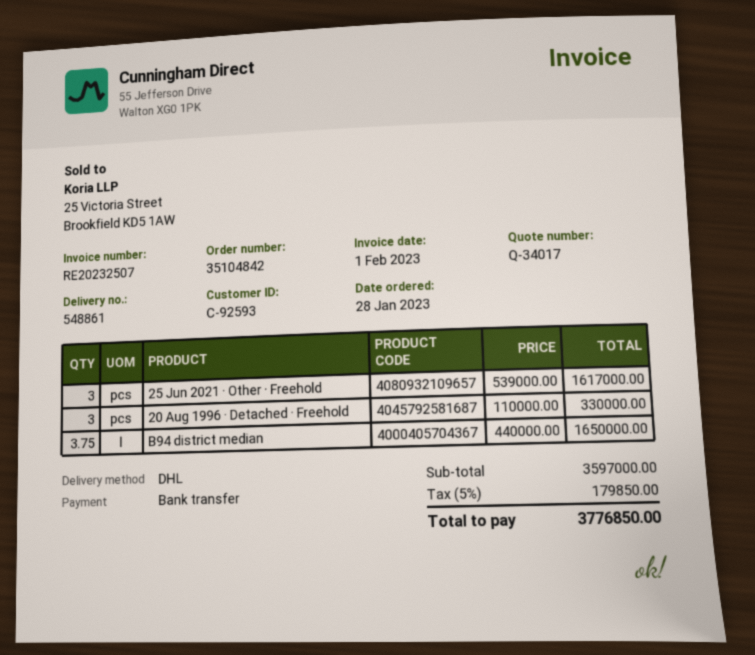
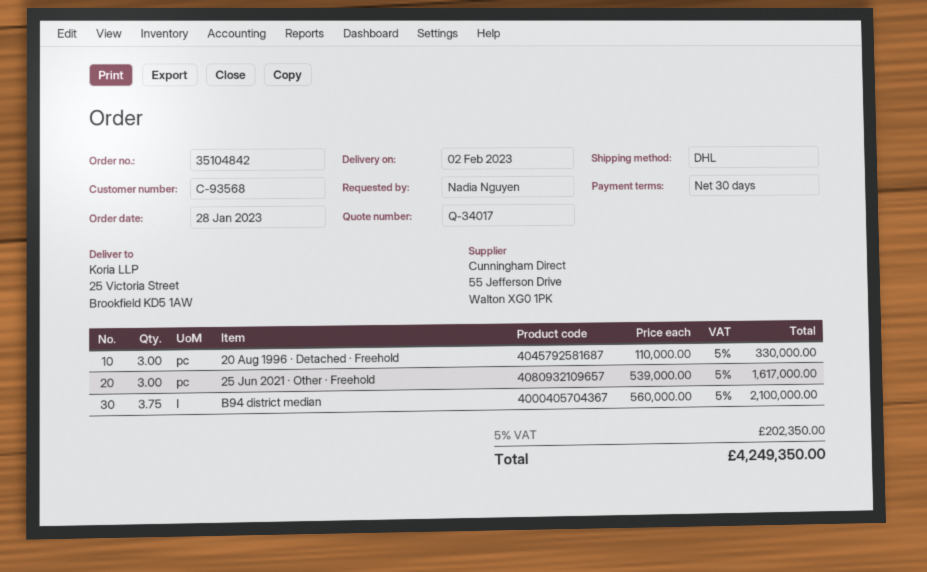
customer number: C-92593 -> C-93568
B94 district median: 3.75 x 440000.00 = 1650000.00 -> 3.75 x 560000.00 = 2100000.00
tax: 5% = 179850.00 -> 5% = 202350.00
total: 3776850.00 -> 4249350.00

